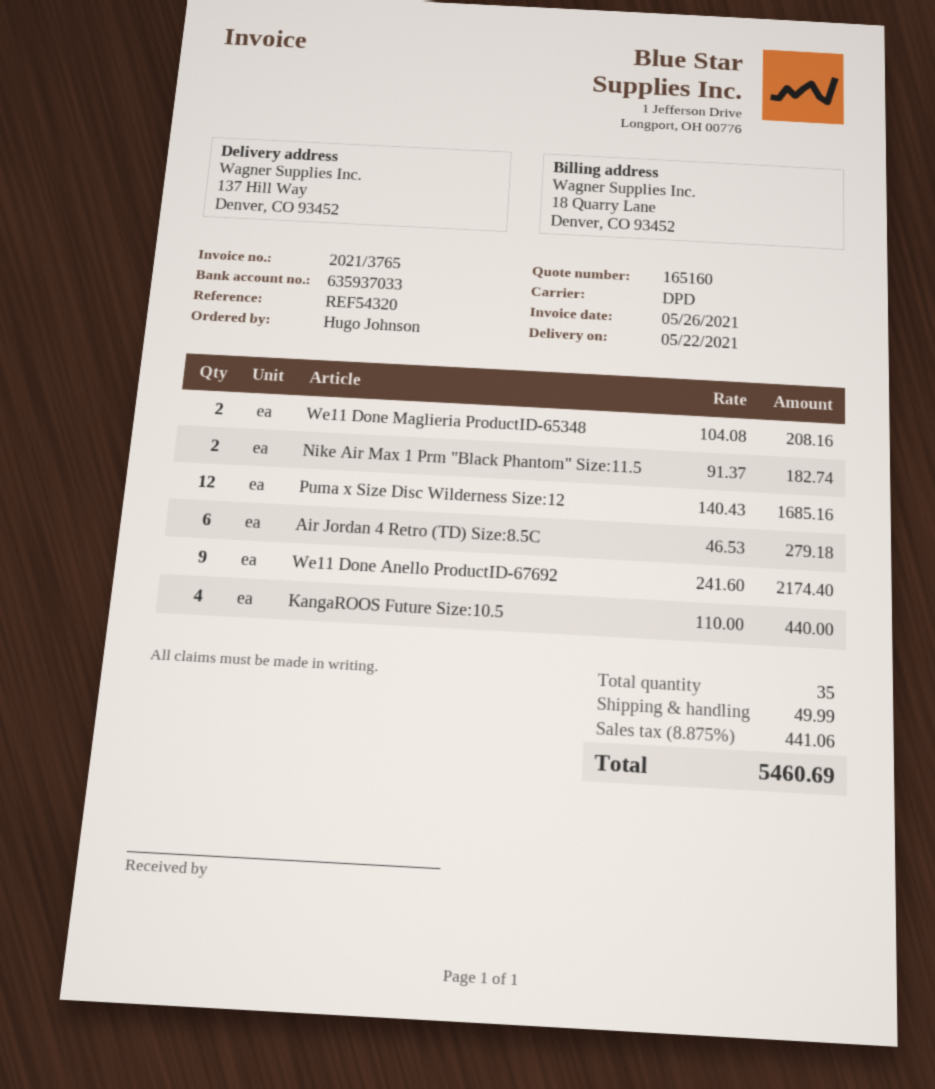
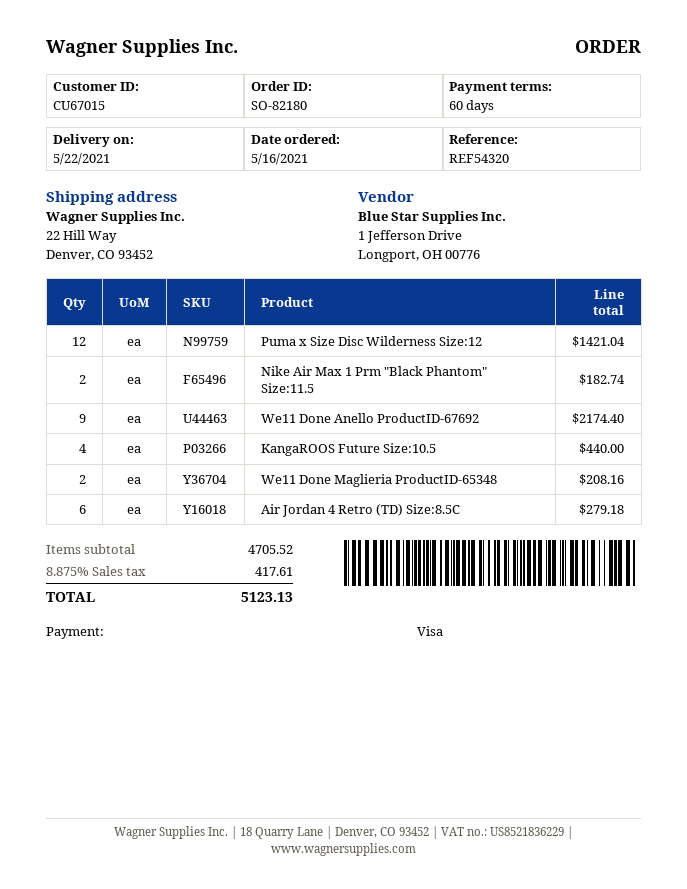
ship to: 137 Hill Way, Denver, CO 93452 -> 22 Hill Way, Denver, CO 93452
Puma x Size Disc Wilderness Size:12: 12 for 1685.16 -> 12 for 1421.04
shipping: 49.99 -> none
tax: 8.875% = 441.06 -> 8.875% = 417.61
total: 5460.69 -> 5123.13

